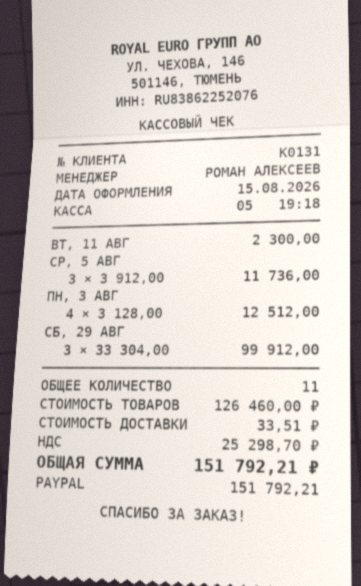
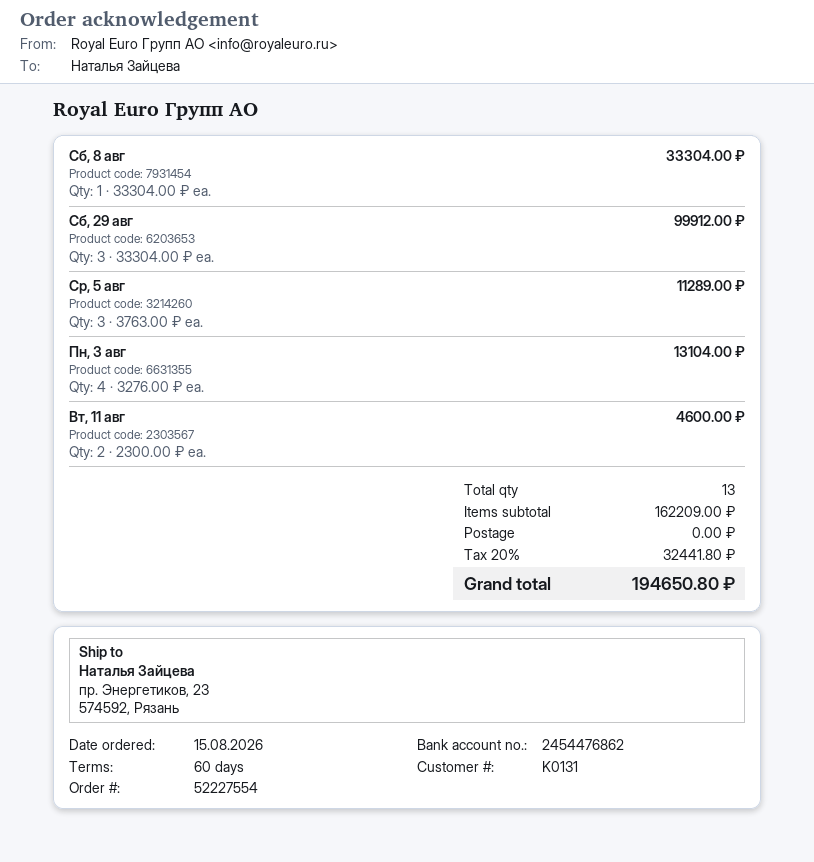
ВТ, 11 АВГ: 1 x 2300.00 = 2300.00 -> 2 x 2300.00 = 4600.00
СР, 5 АВГ: 3 x 3912.00 = 11736.00 -> 3 x 3763.00 = 11289.00
ПН, 3 АВГ: 4 x 3128.00 = 12512.00 -> 4 x 3276.00 = 13104.00
Сб, 8 авг: none -> 1 x 33304.00 = 33304.00
total quantity: 11 -> 13
subtotal: 126460.00 -> 162209.00
shipping: 33.51 -> 0.00
tax: 25298.70 -> 32441.80
total: 151792.21 -> 194650.80

